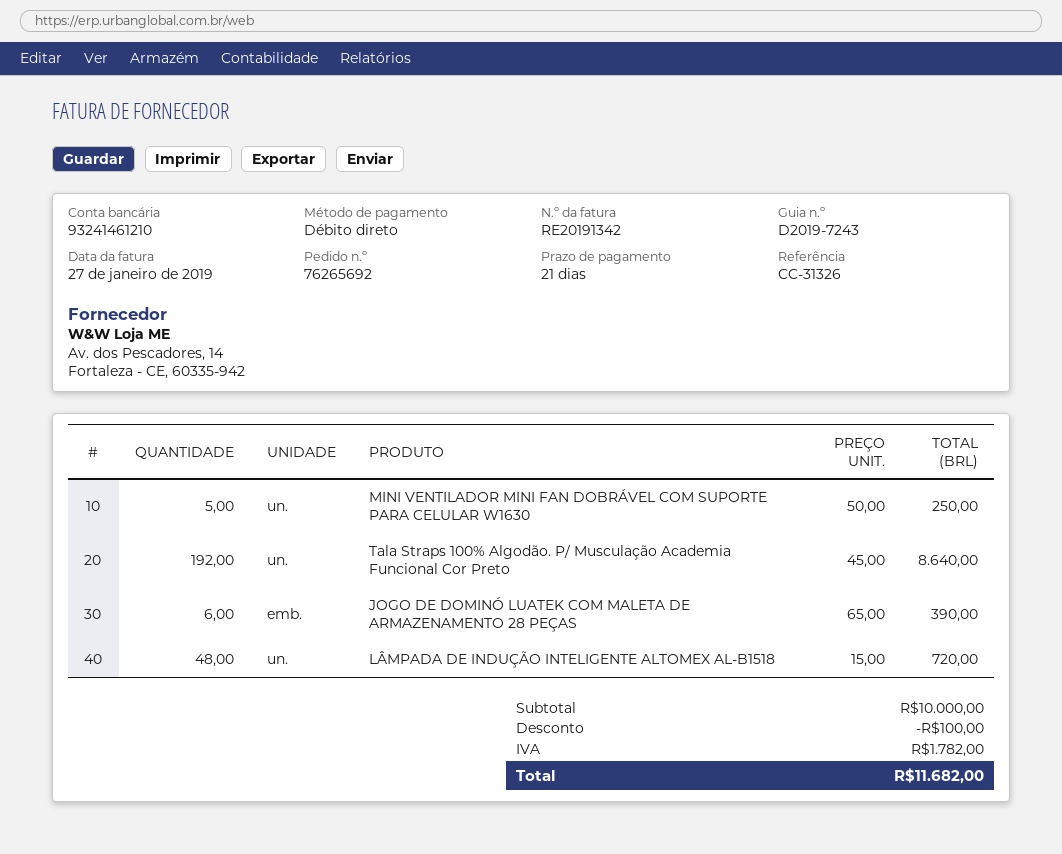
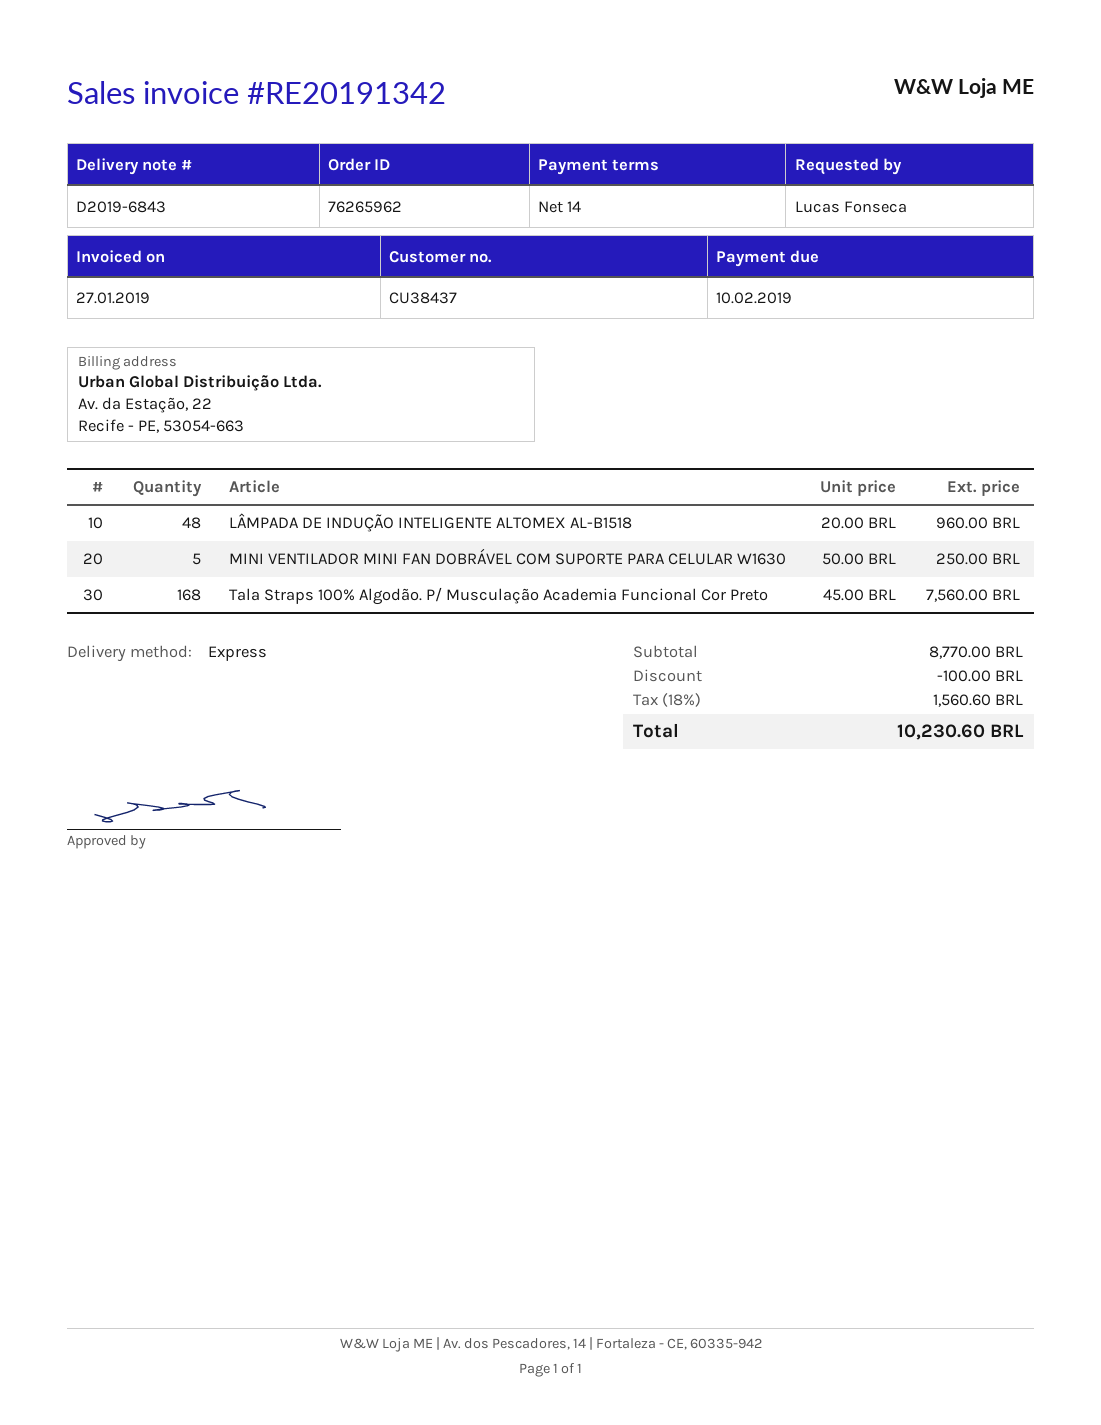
order number: 76265692 -> 76265962
delivery note number: D2019-7243 -> D2019-6843
payment terms: 21 days -> 14 days
Tala Straps 100% Algodão. P/ Musculação Academia Funcional Cor Preto: 192 x 45.00 = 8640.00 -> 168 x 45.00 = 7560.00
JOGO DE DOMINÓ LUATEK COM MALETA DE ARMAZENAMENTO 28 PEÇAS: 6 x 65.00 = 390.00 -> none
LÂMPADA DE INDUÇÃO INTELIGENTE ALTOMEX AL-B1518: 48 x 15.00 = 720.00 -> 48 x 20.00 = 960.00
subtotal: 10000.00 -> 8770.00
tax: 1782.00 -> 1560.60
total: 11682.00 -> 10230.60

